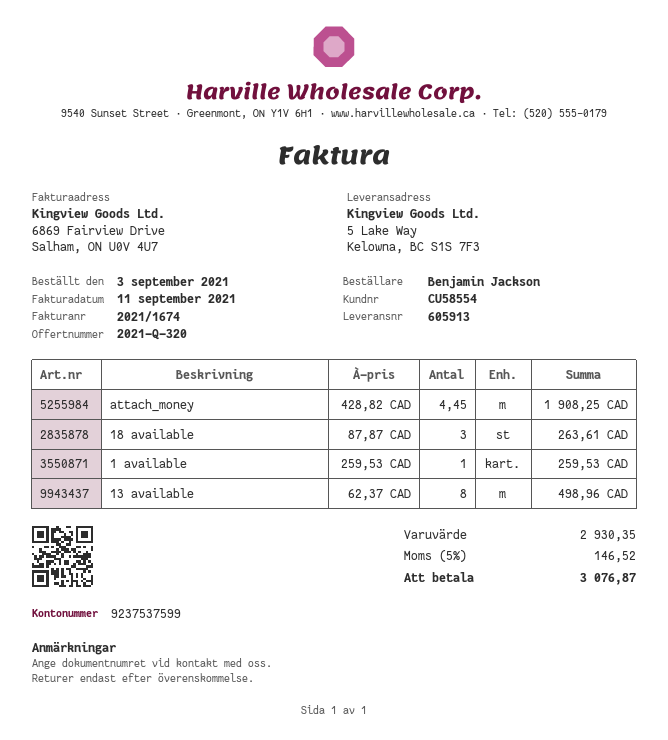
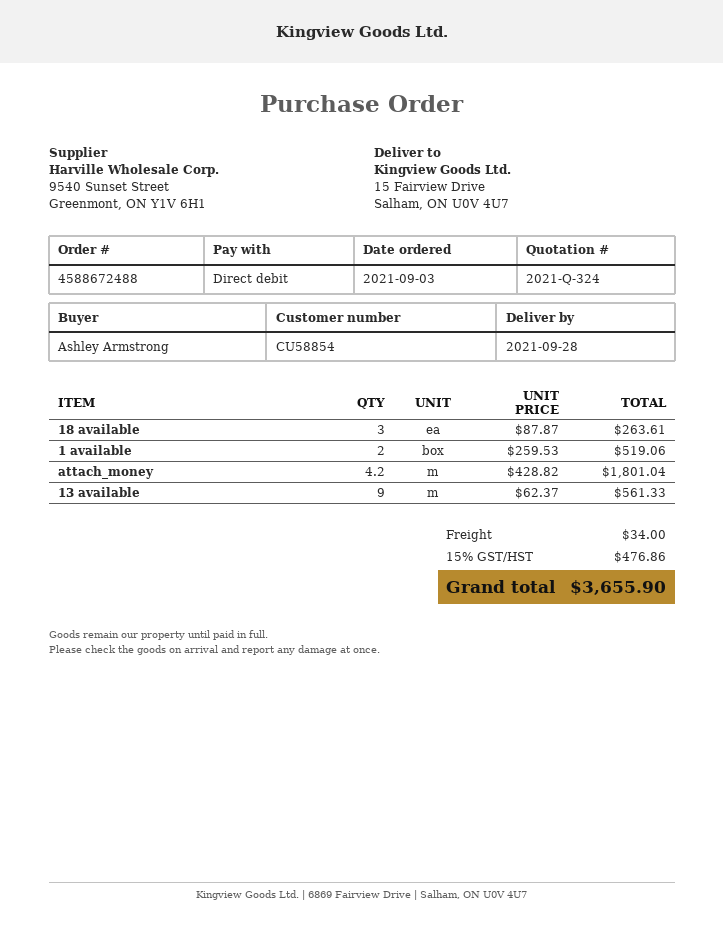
quote number: 2021-Q-320 -> 2021-Q-324
customer number: CU58554 -> CU58854
ordered by: Benjamin Jackson -> Ashley Armstrong
ship to: 5 Lake Way, Kelowna, BC S1S 7F3 -> 15 Fairview Drive, Salham, ON U0V 4U7
attach_money: 4.45 x 428.82 = 1908.25 -> 4.2 x 428.82 = 1801.04
1 available: 1 x 259.53 = 259.53 -> 2 x 259.53 = 519.06
13 available: 8 x 62.37 = 498.96 -> 9 x 62.37 = 561.33
shipping: none -> 34.00
tax: 5% = 146.52 -> 15% = 476.86
total: 3076.87 -> 3655.90

